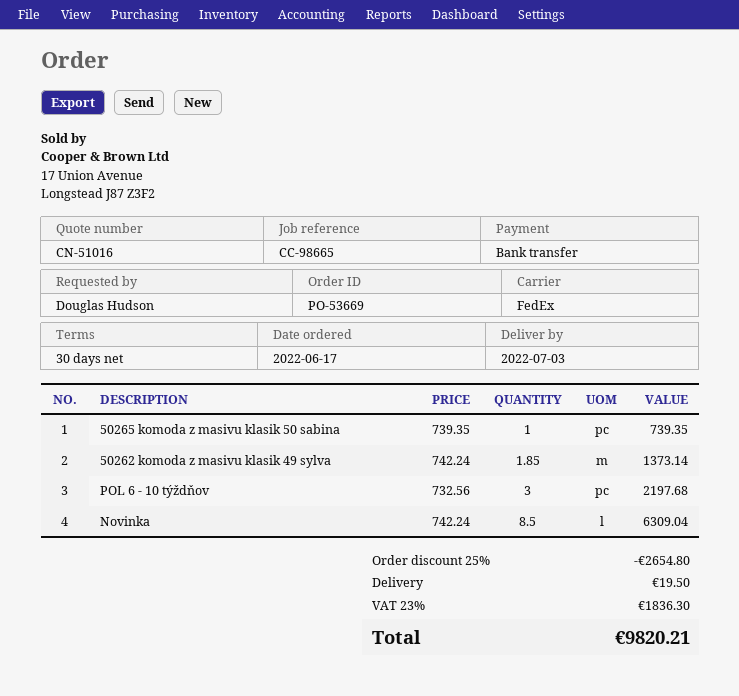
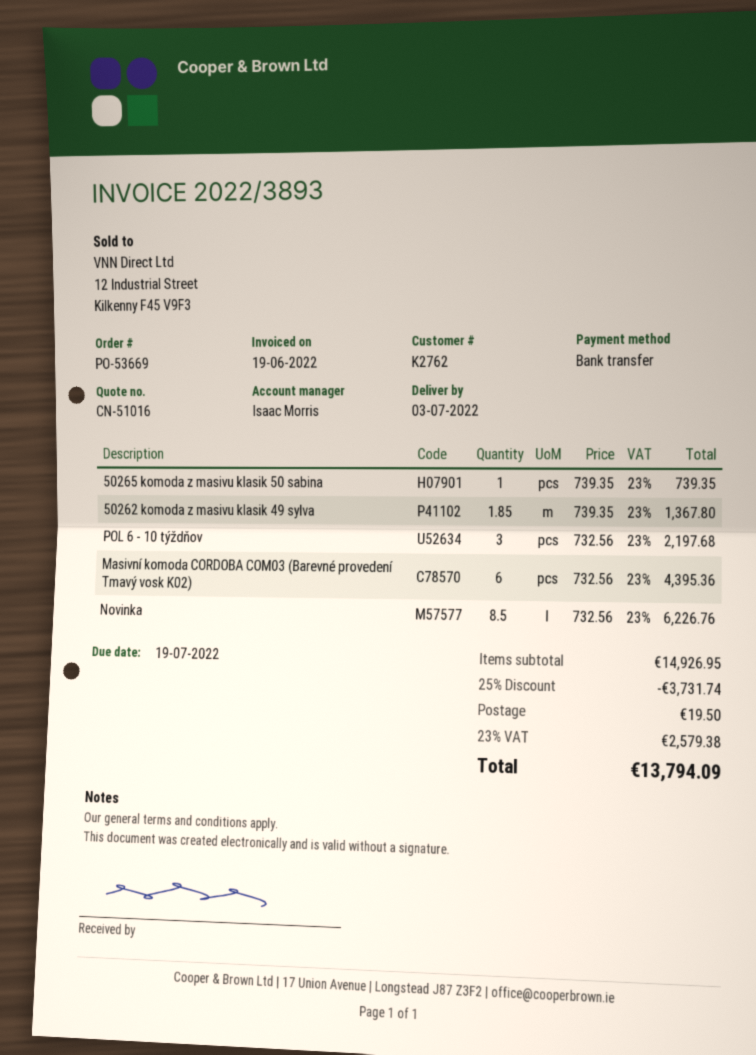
50262 komoda z masivu klasik 49 sylva: 1.85 x 742.24 = 1373.14 -> 1.85 x 739.35 = 1367.80
Novinka: 8.5 x 742.24 = 6309.04 -> 8.5 x 732.56 = 6226.76
Masivní komoda CORDOBA COM03 (Barevné provedení Tmavý vosk K02): none -> 6 x 732.56 = 4395.36
discount: 25% = 2654.80 -> 25% = 3731.74
tax: 23% = 1836.30 -> 23% = 2579.38
total: 9820.21 -> 13794.09

